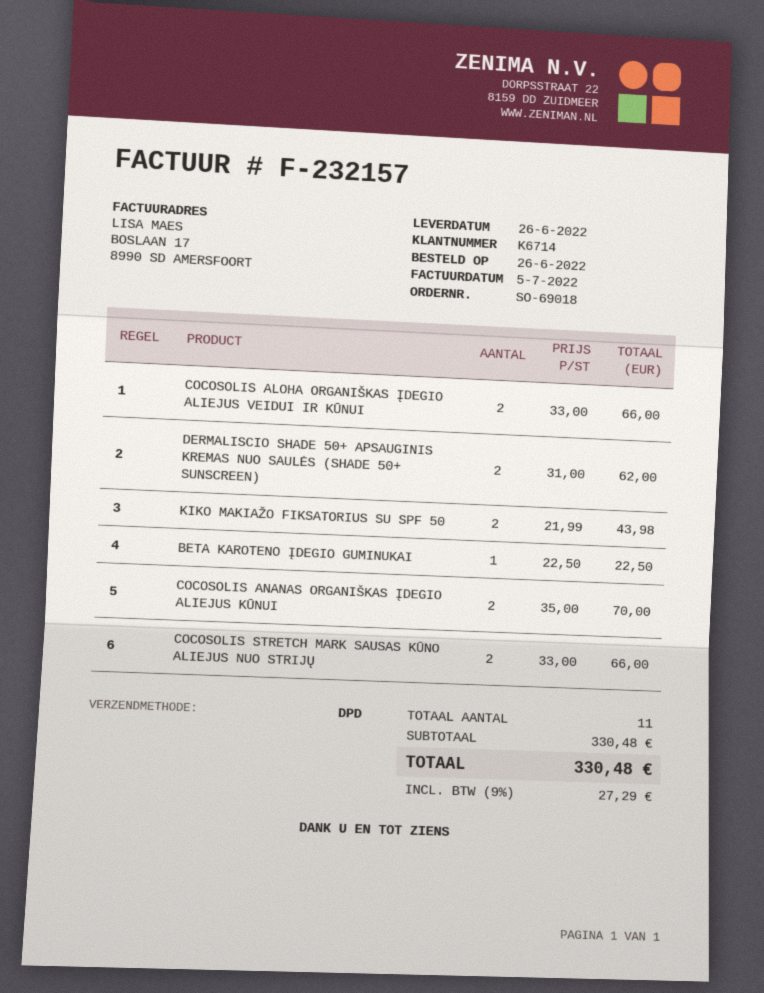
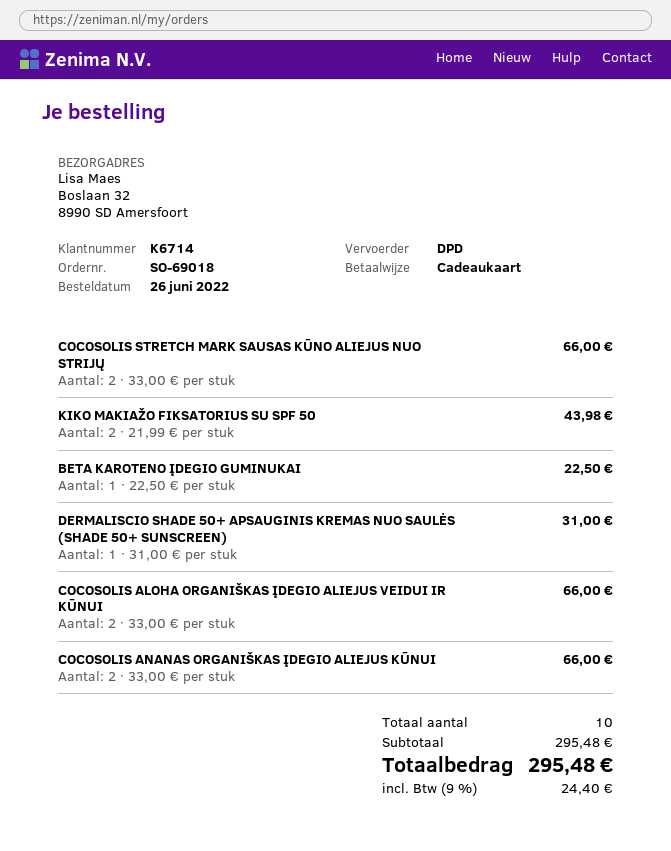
DERMALISCIO SHADE 50+ APSAUGINIS KREMAS NUO SAULĖS (SHADE 50+ SUNSCREEN): 2 x 31.00 = 62.00 -> 1 x 31.00 = 31.00
COCOSOLIS ANANAS ORGANIŠKAS ĮDEGIO ALIEJUS KŪNUI: 2 x 35.00 = 70.00 -> 2 x 33.00 = 66.00
total quantity: 11 -> 10
subtotal: 330.48 -> 295.48
tax: 9% = 27.29 -> 9% = 24.40
total: 330.48 -> 295.48

